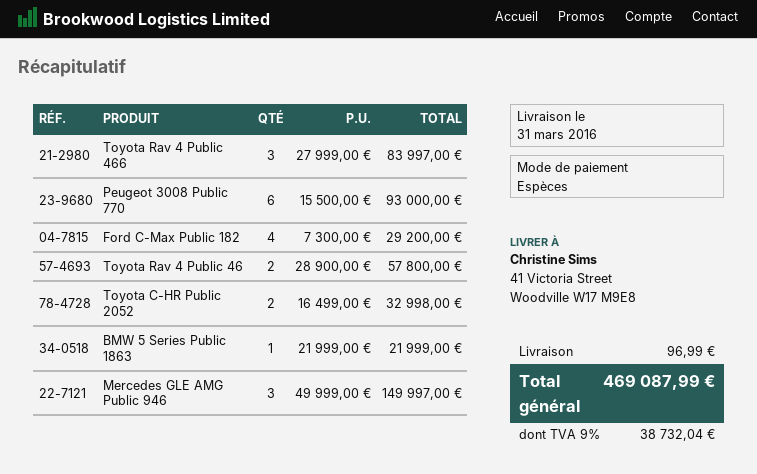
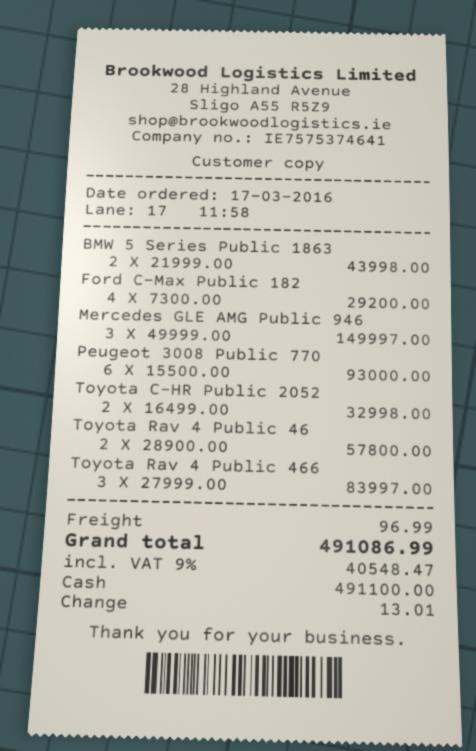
BMW 5 Series Public 1863: 1 x 21999.00 = 21999.00 -> 2 x 21999.00 = 43998.00
tax: 9% = 38732.04 -> 9% = 40548.47
total: 469087.99 -> 491086.99

